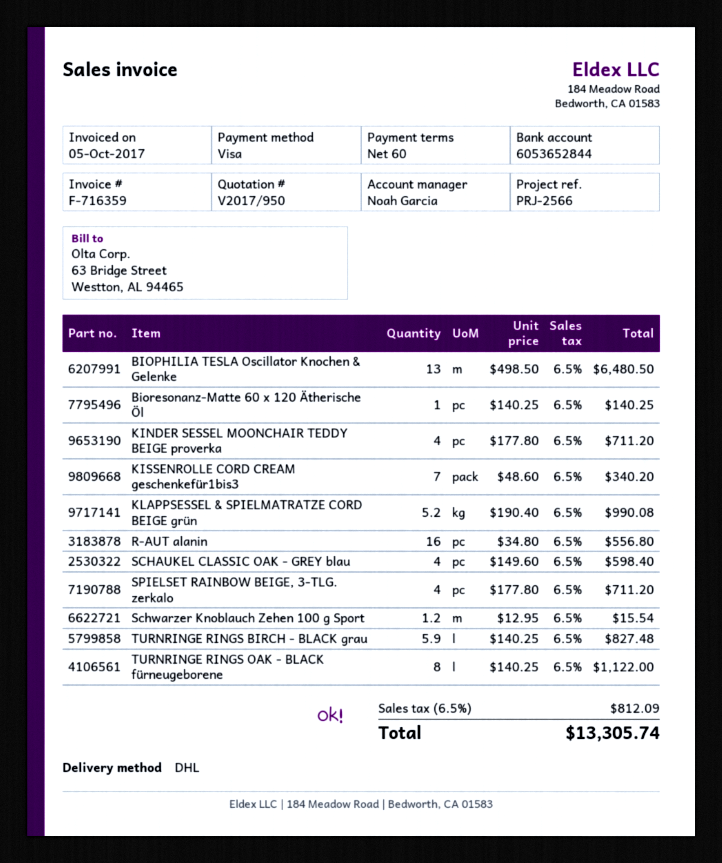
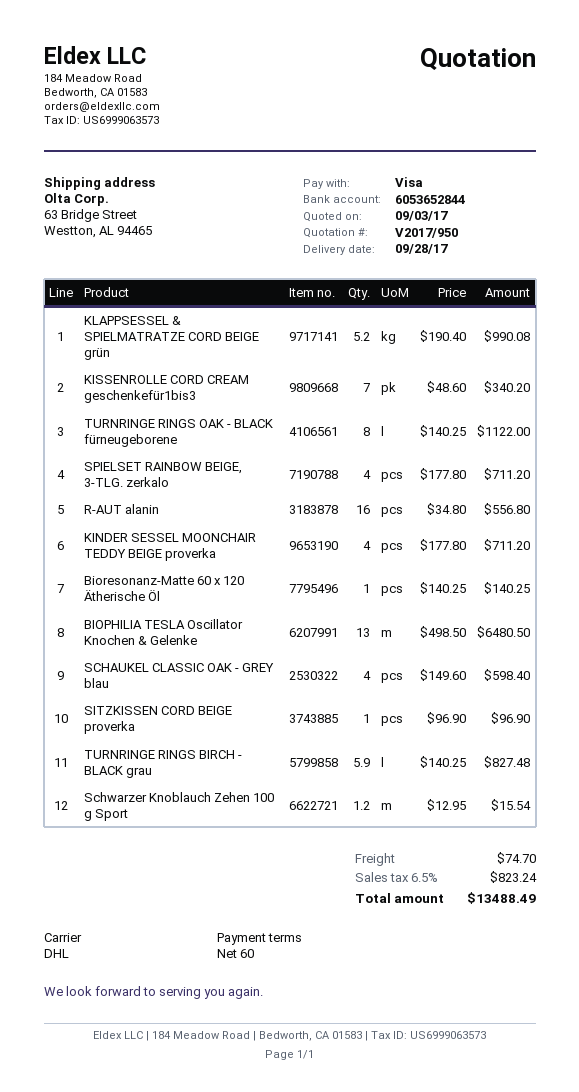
SITZKISSEN CORD BEIGE proverka: none -> 1 x 96.90 = 96.90
shipping: none -> 74.70
tax: 6.5% = 812.09 -> 6.5% = 823.24
total: 13305.74 -> 13488.49

